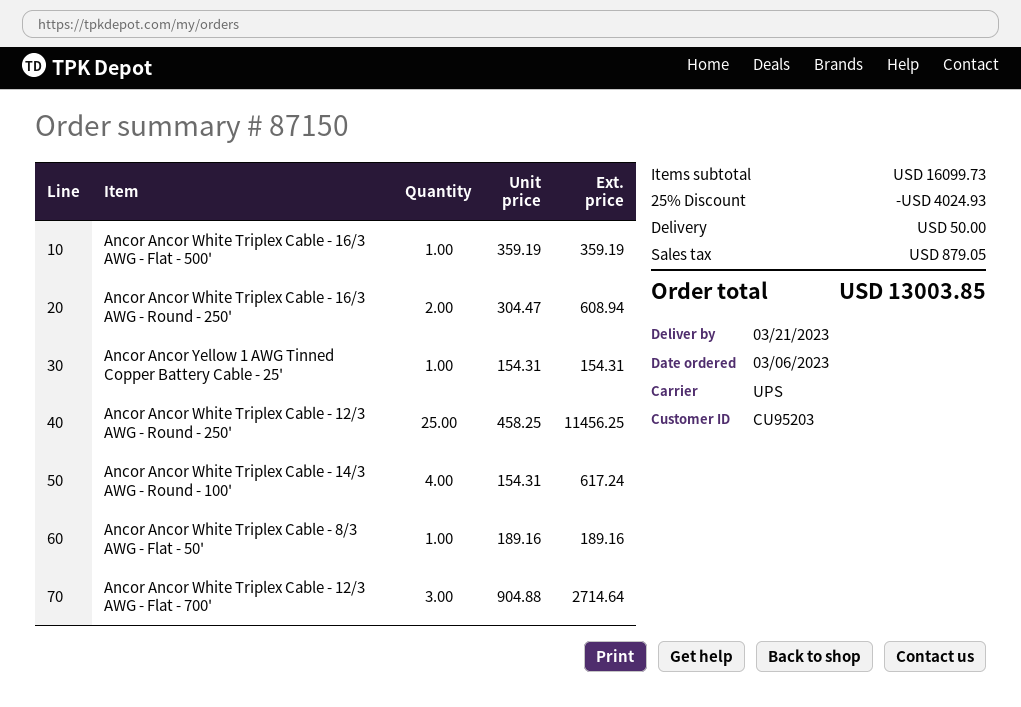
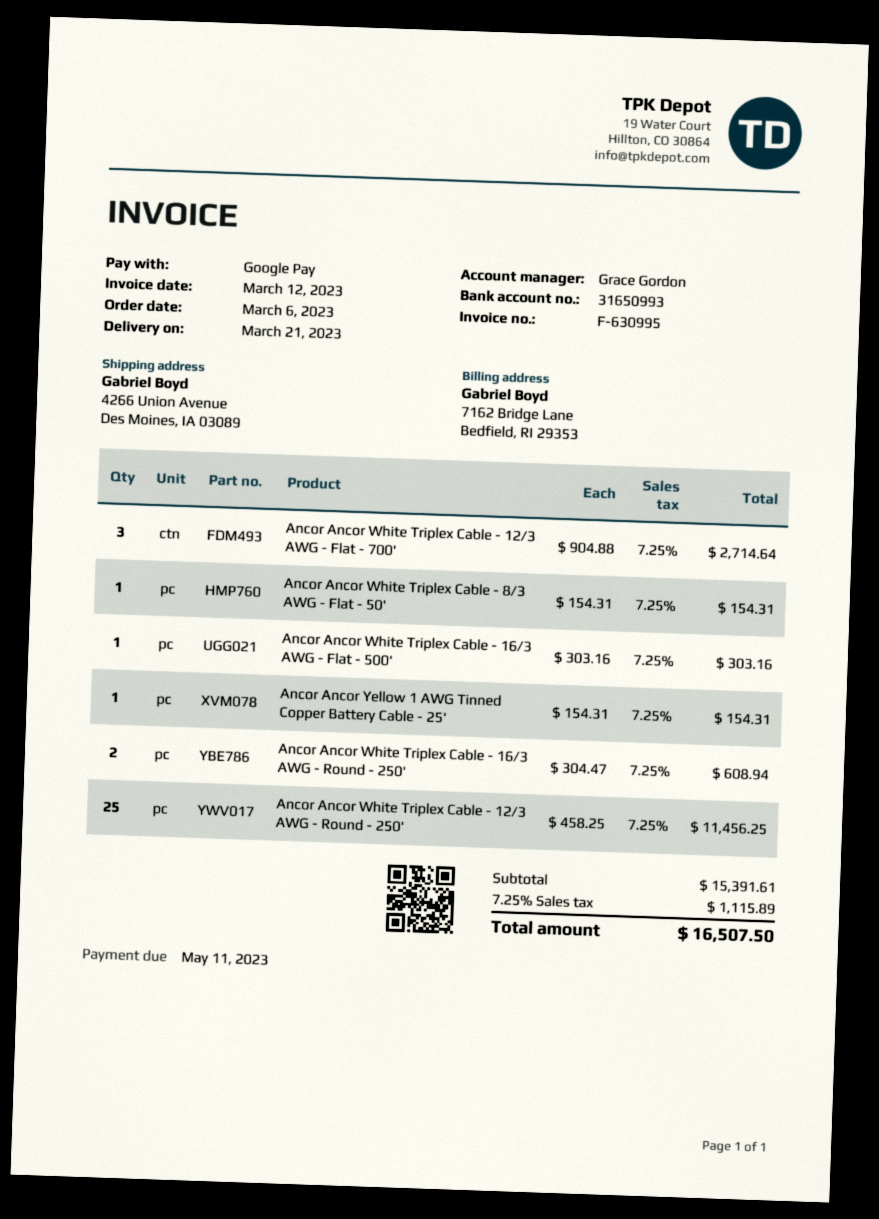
Ancor Ancor White Triplex Cable - 16/3 AWG - Flat - 500': 1 x 359.19 = 359.19 -> 1 x 303.16 = 303.16
Ancor Ancor White Triplex Cable - 14/3 AWG - Round - 100': 4 x 154.31 = 617.24 -> none
Ancor Ancor White Triplex Cable - 8/3 AWG - Flat - 50': 1 x 189.16 = 189.16 -> 1 x 154.31 = 154.31
subtotal: 16099.73 -> 15391.61
discount: 25% = 4024.93 -> none
shipping: 50.00 -> none
tax: 879.05 -> 1115.89
total: 13003.85 -> 16507.50

